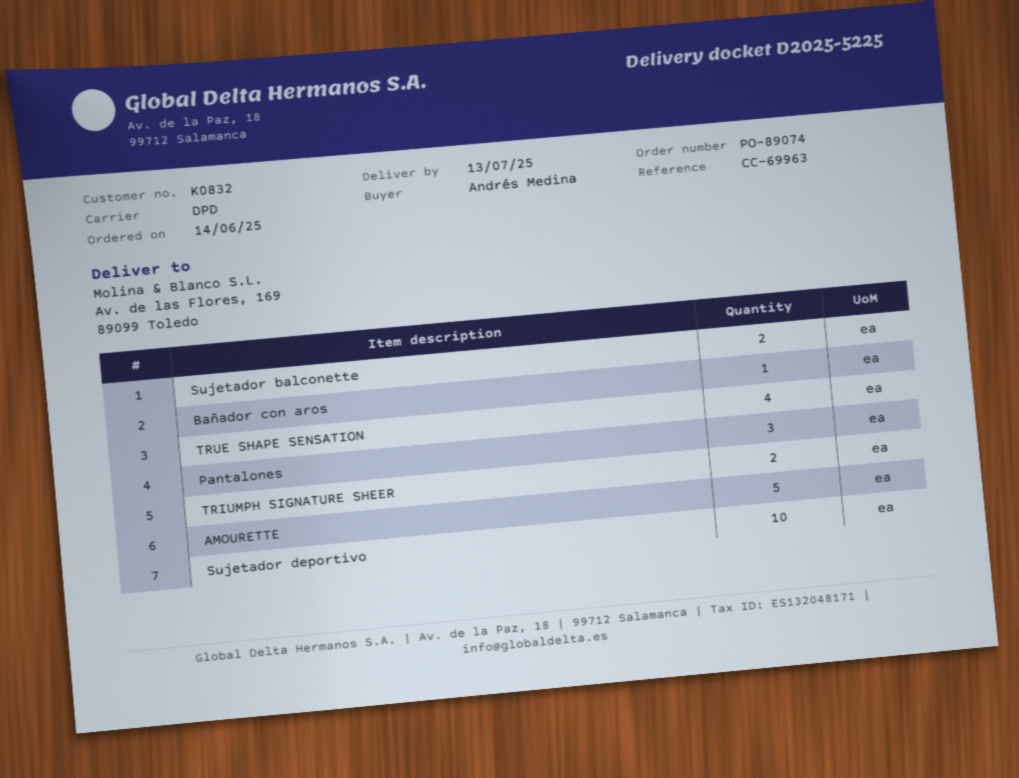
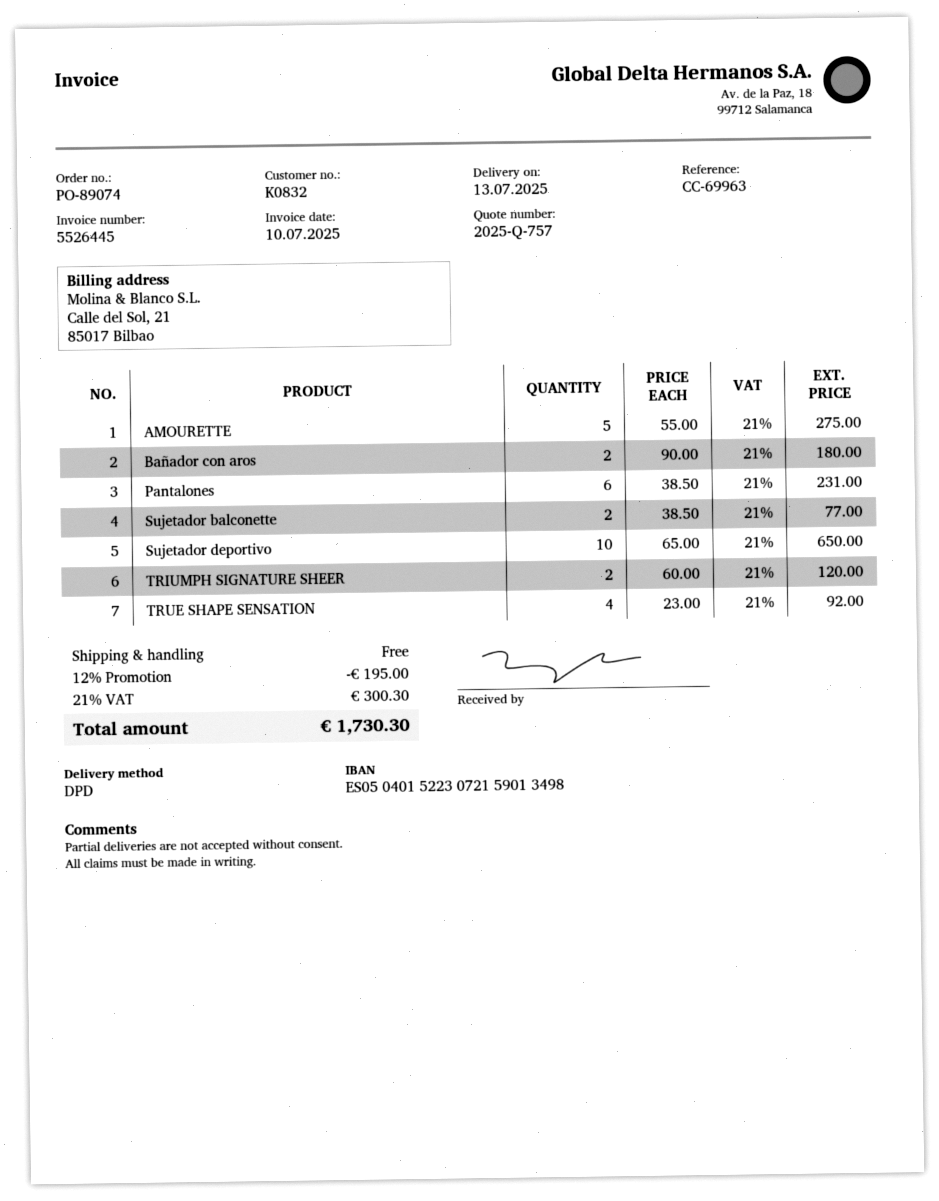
Bañador con aros: 1 -> 2
Pantalones: 3 -> 6

